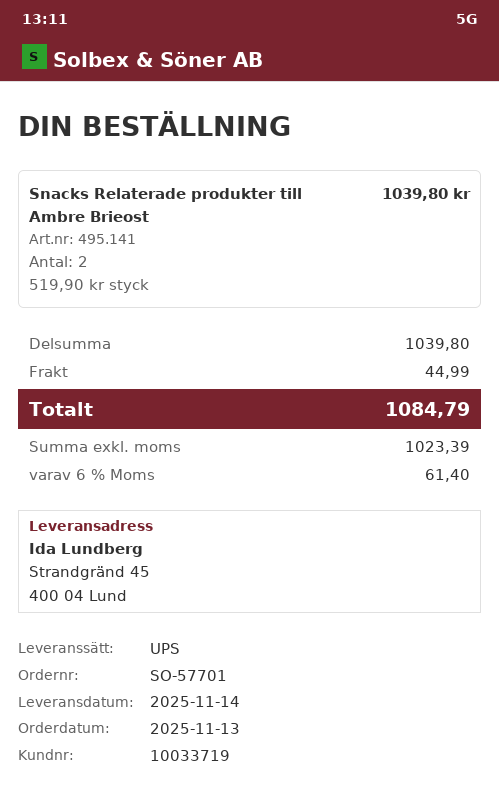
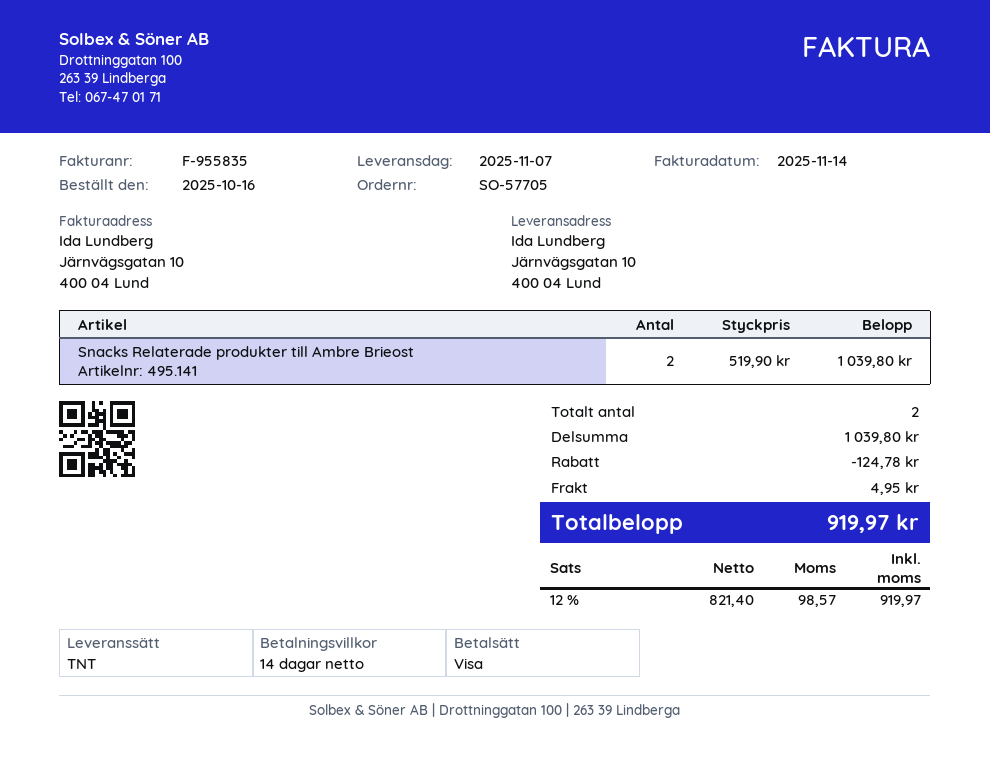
order number: SO-57701 -> SO-57705
order date: 2025-11-13 -> 2025-10-16
delivery date: 2025-11-14 -> 2025-11-07
shipping method: UPS -> TNT
ship to: Strandgränd 45, 400 04 Lund -> Järnvägsgatan 10, 400 04 Lund
discount: none -> 124.78
shipping: 44.99 -> 4.95
net: 1023.39 -> 821.40
tax: 6% = 61.40 -> 12% = 98.57
total: 1084.79 -> 919.97

